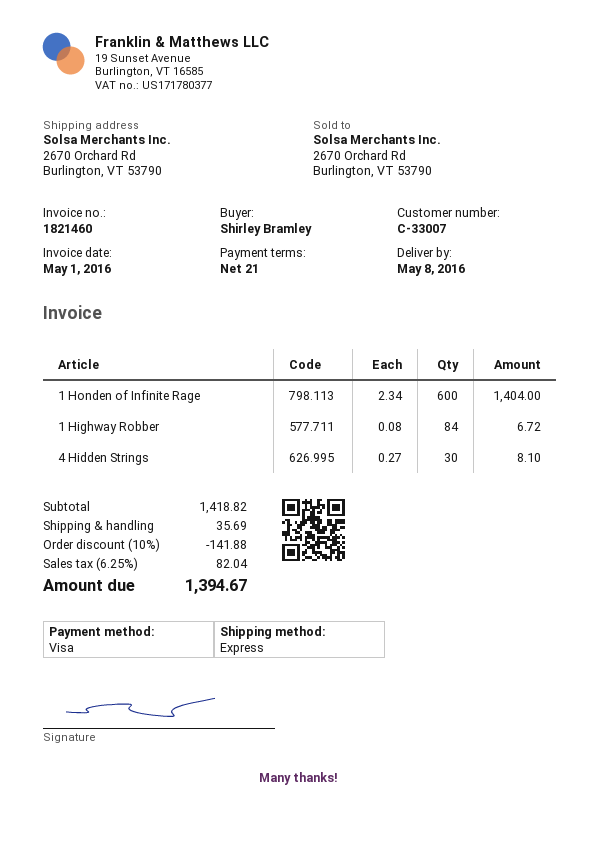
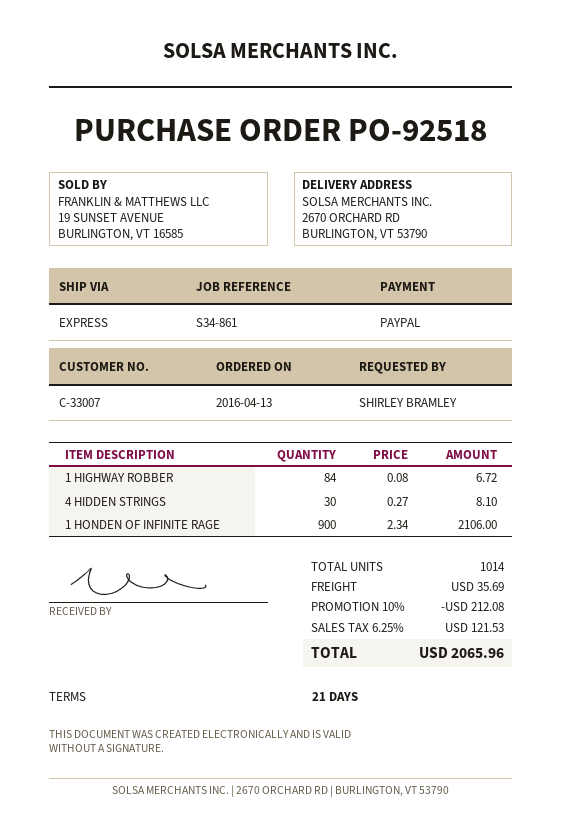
payment method: Visa -> PayPal
1 Honden of Infinite Rage: 600 x 2.34 = 1404.00 -> 900 x 2.34 = 2106.00
discount: 10% = 141.88 -> 10% = 212.08
tax: 6.25% = 82.04 -> 6.25% = 121.53
total: 1394.67 -> 2065.96

